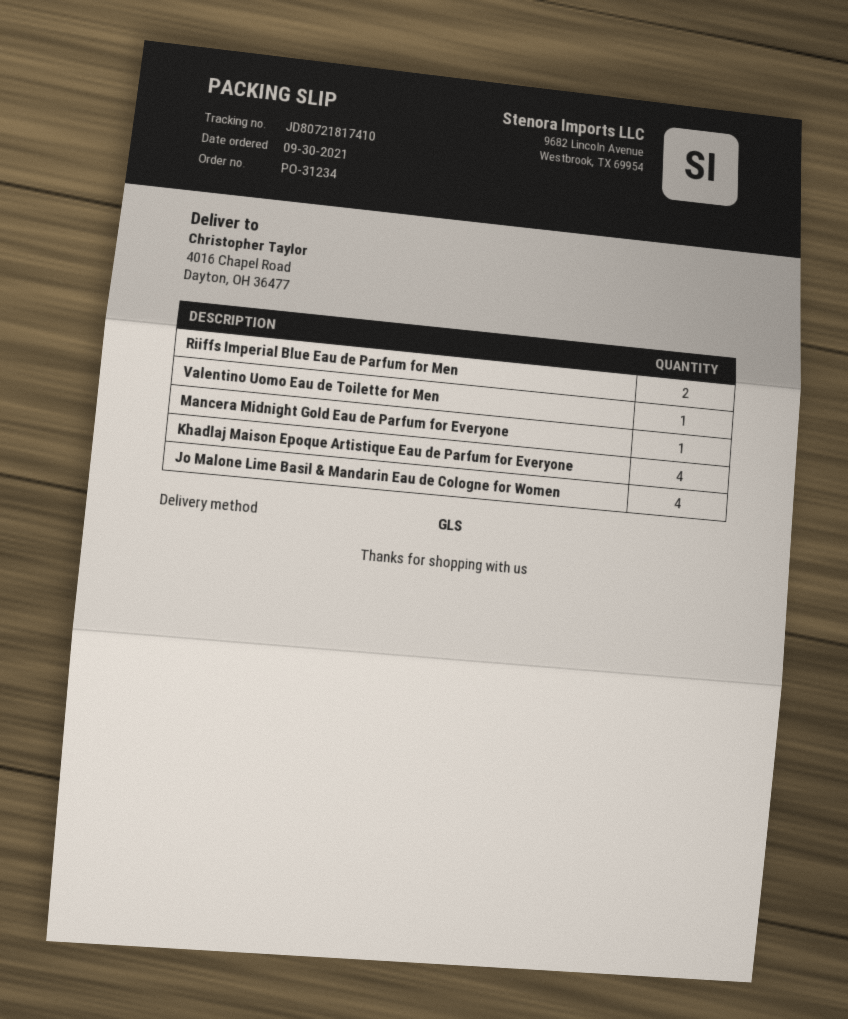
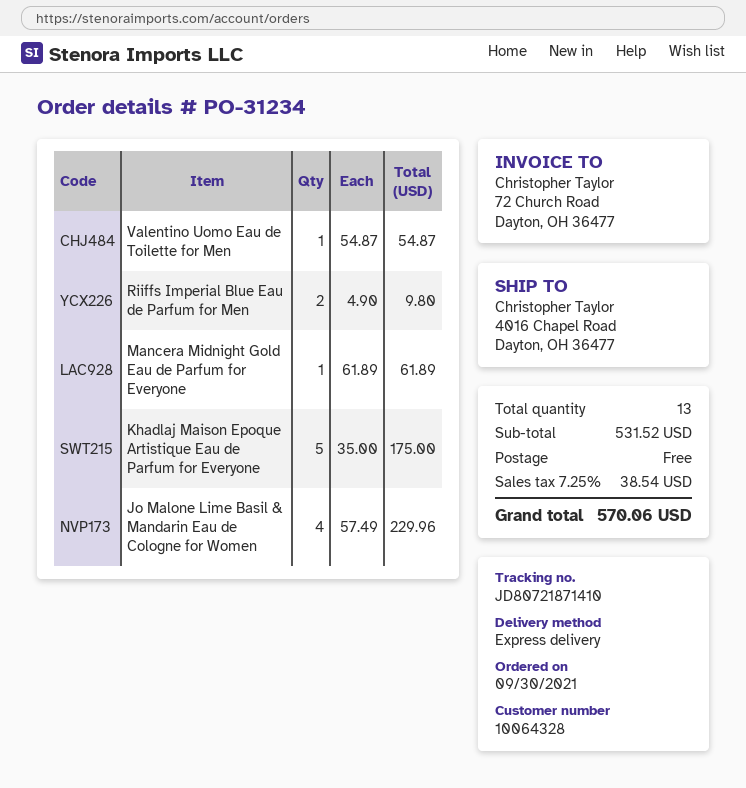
shipping method: GLS -> express
tracking number: JD80721817410 -> JD80721871410
Khadlaj Maison Epoque Artistique Eau de Parfum for Everyone: 4 -> 5

